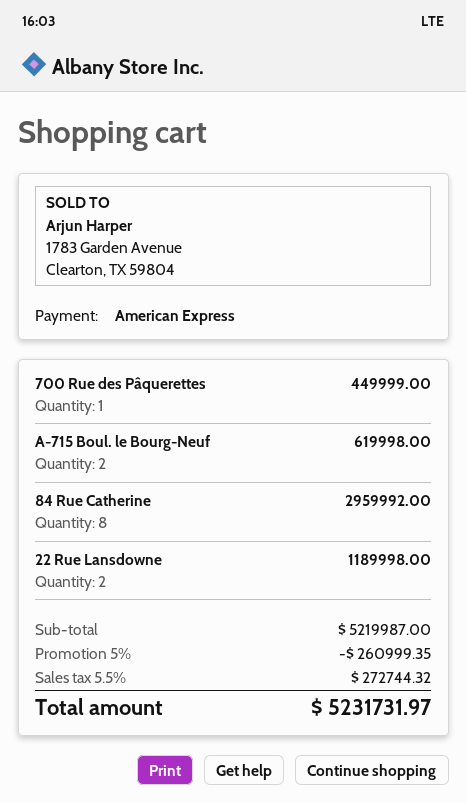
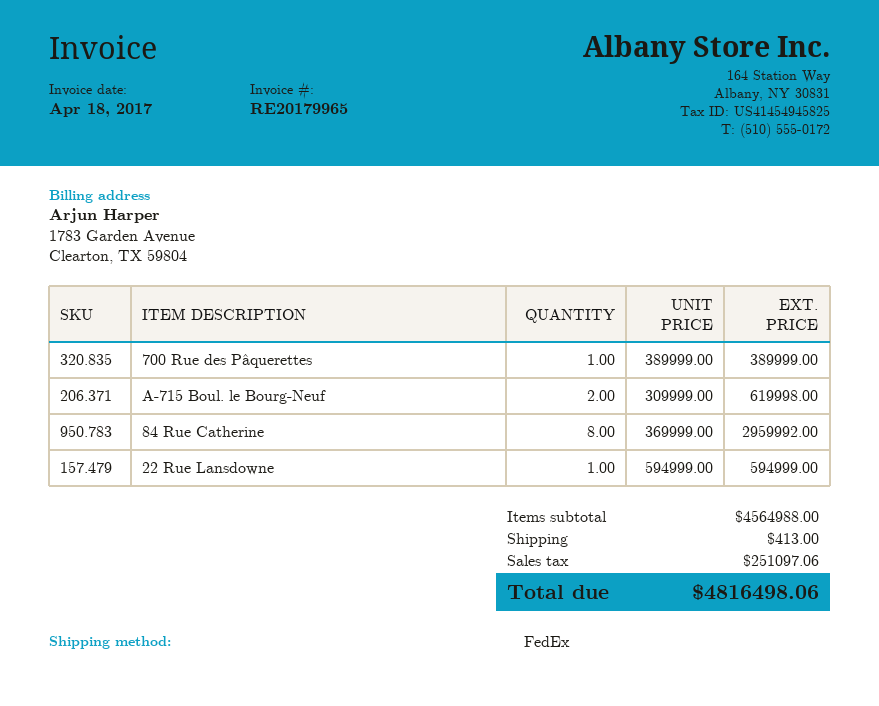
700 Rue des Pâquerettes: 1 for 449999.00 -> 1 for 389999.00
22 Rue Lansdowne: 2 for 1189998.00 -> 1 for 594999.00
subtotal: 5219987.00 -> 4564988.00
discount: 5% = 260999.35 -> none
shipping: none -> 413.00
tax: 272744.32 -> 251097.06
total: 5231731.97 -> 4816498.06

